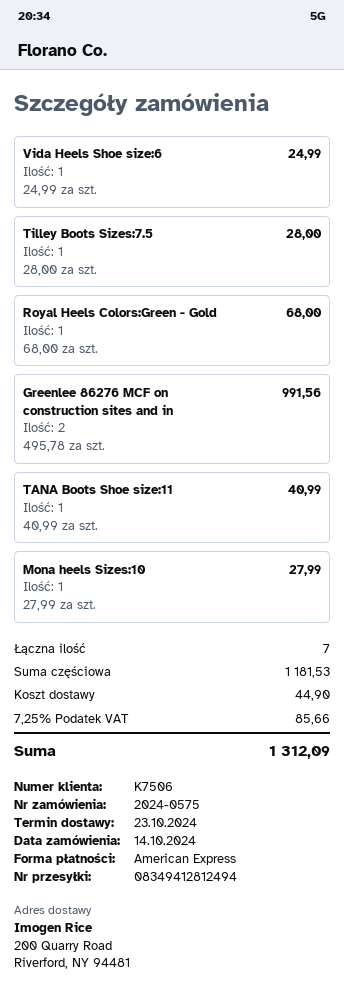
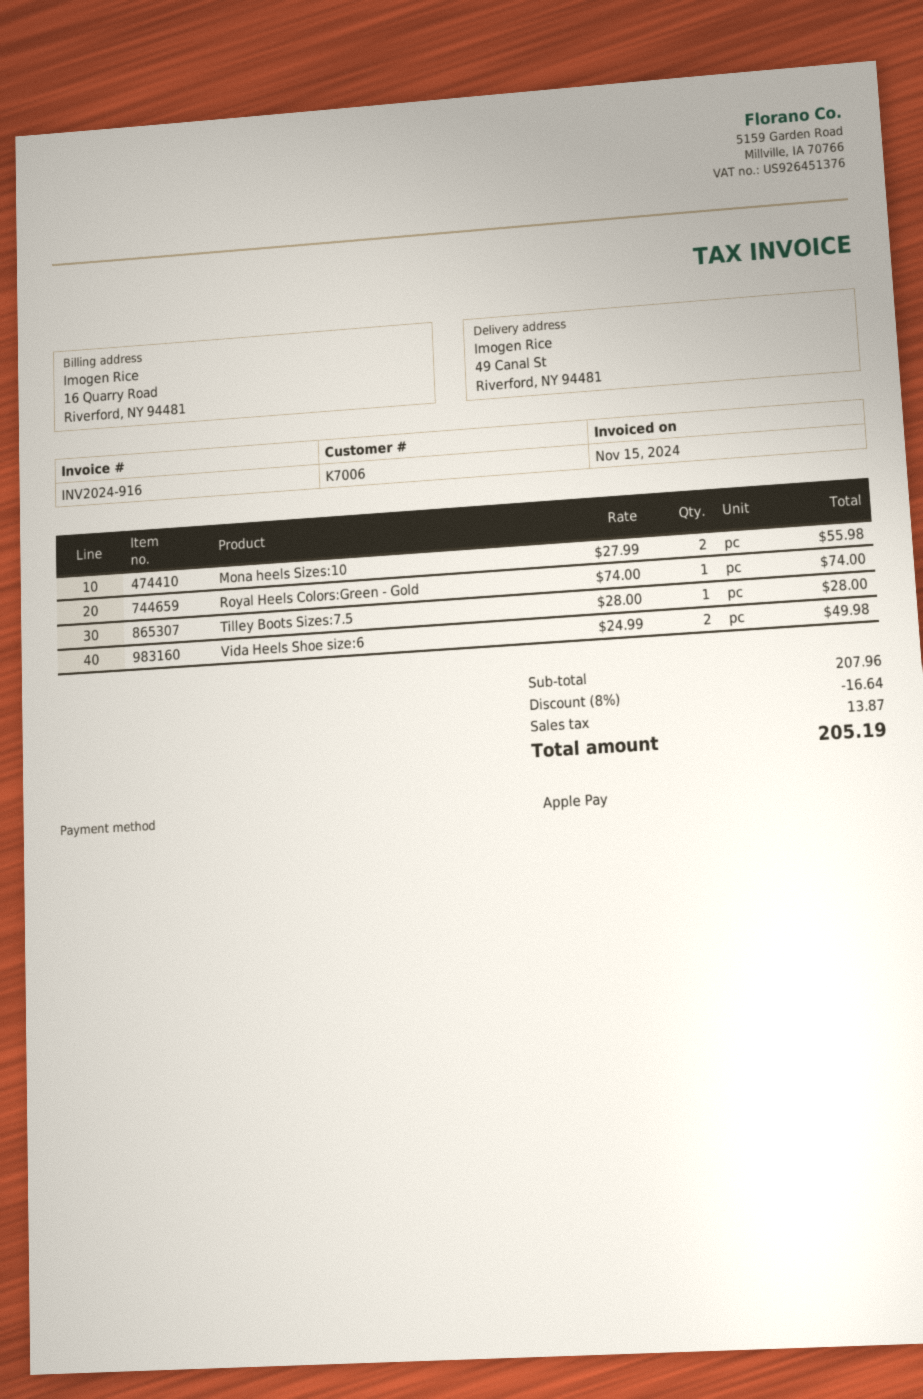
customer number: K7506 -> K7006
payment method: American Express -> Apple Pay
ship to: 200 Quarry Road, Riverford, NY 94481 -> 49 Canal St, Riverford, NY 94481
Vida Heels Shoe size:6: 1 x 24.99 = 24.99 -> 2 x 24.99 = 49.98
Royal Heels Colors:Green - Gold: 1 x 68.00 = 68.00 -> 1 x 74.00 = 74.00
Greenlee 86276 MCF on construction sites and in: 2 x 495.78 = 991.56 -> none
TANA Boots Shoe size:11: 1 x 40.99 = 40.99 -> none
Mona heels Sizes:10: 1 x 27.99 = 27.99 -> 2 x 27.99 = 55.98
subtotal: 1181.53 -> 207.96
discount: none -> 8% = 16.64
shipping: 44.90 -> none
tax: 85.66 -> 13.87
total: 1312.09 -> 205.19

